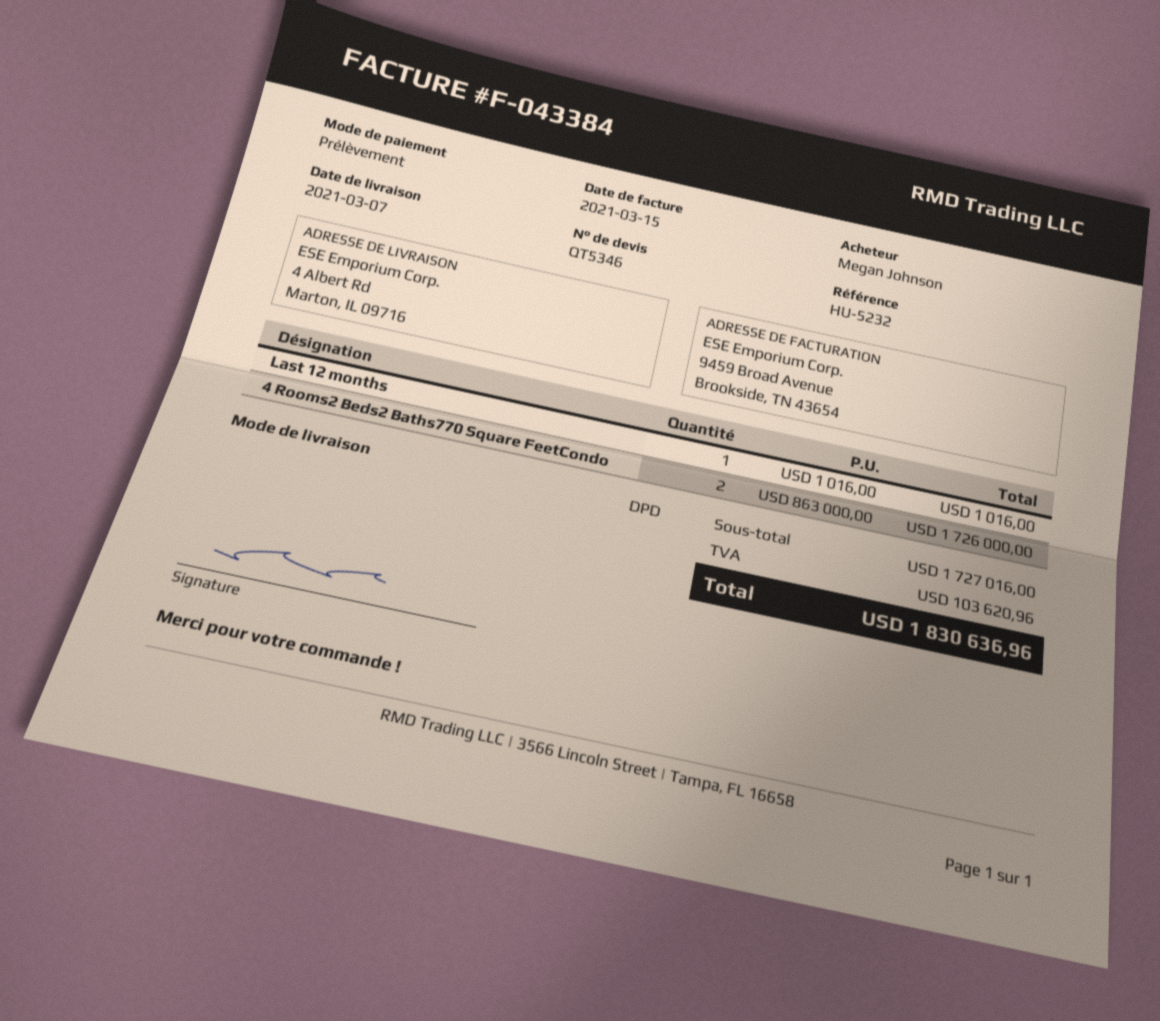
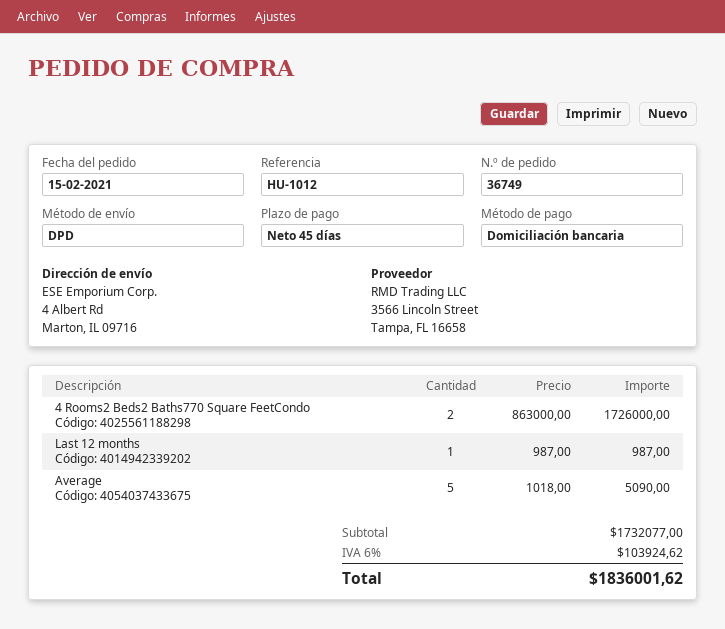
reference: HU-5232 -> HU-1012
Last 12 months: 1 x 1016.00 = 1016.00 -> 1 x 987.00 = 987.00
Average: none -> 5 x 1018.00 = 5090.00
subtotal: 1727016.00 -> 1732077.00
tax: 103620.96 -> 103924.62
total: 1830636.96 -> 1836001.62

